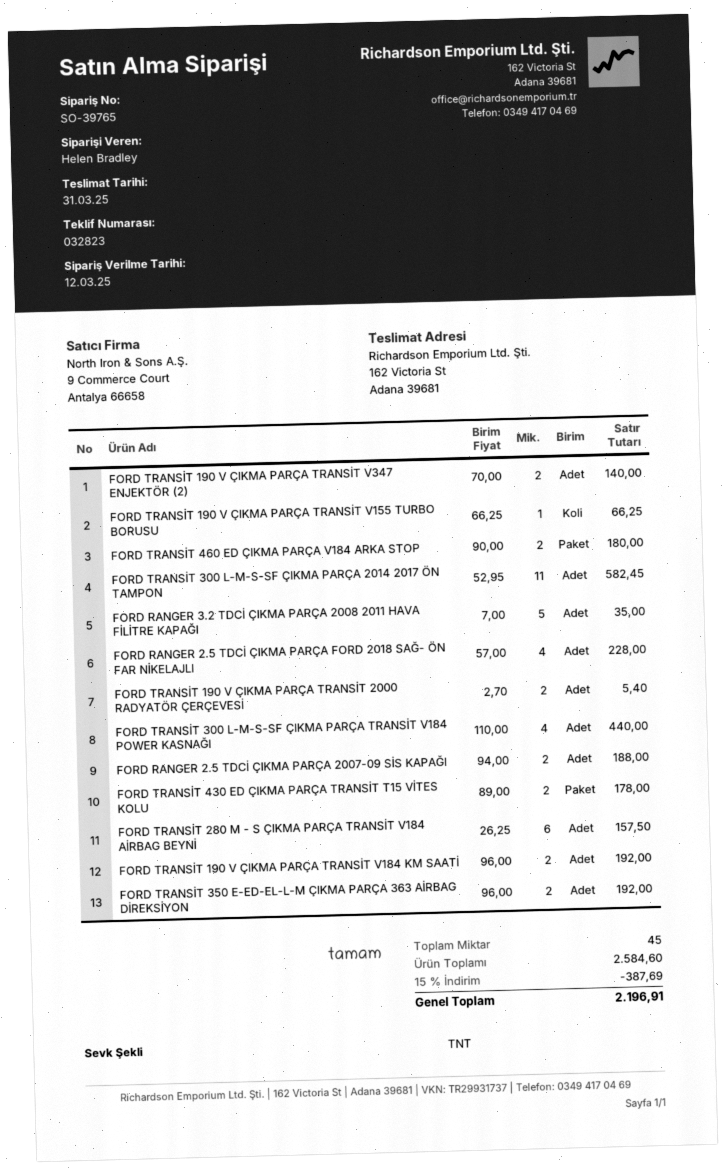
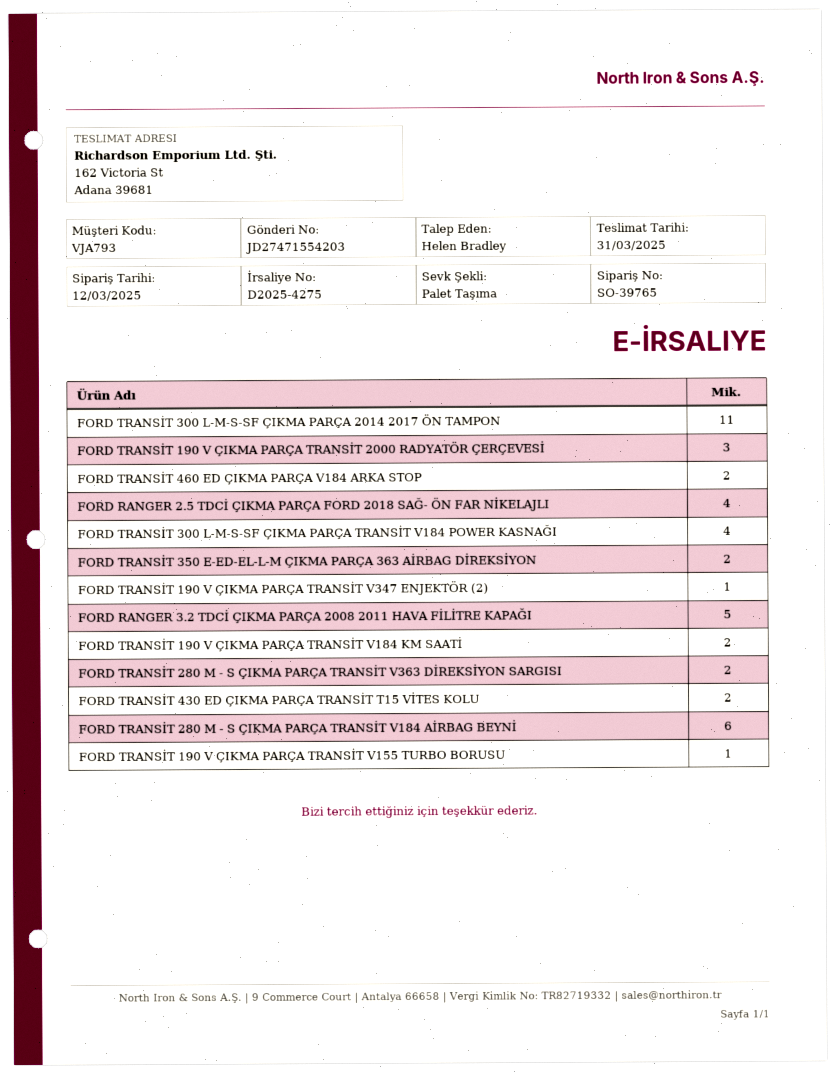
shipping method: TNT -> pallet freight
FORD TRANSİT 190 V ÇIKMA PARÇA TRANSİT V347 ENJEKTÖR (2): 2 -> 1
FORD TRANSİT 190 V ÇIKMA PARÇA TRANSİT 2000 RADYATÖR ÇERÇEVESİ: 2 -> 3
FORD RANGER 2.5 TDCİ ÇIKMA PARÇA 2007-09 SİS KAPAĞI: 2 -> none
FORD TRANSİT 280 M - S ÇIKMA PARÇA TRANSİT V363 DİREKSİYON SARGISI: none -> 2

